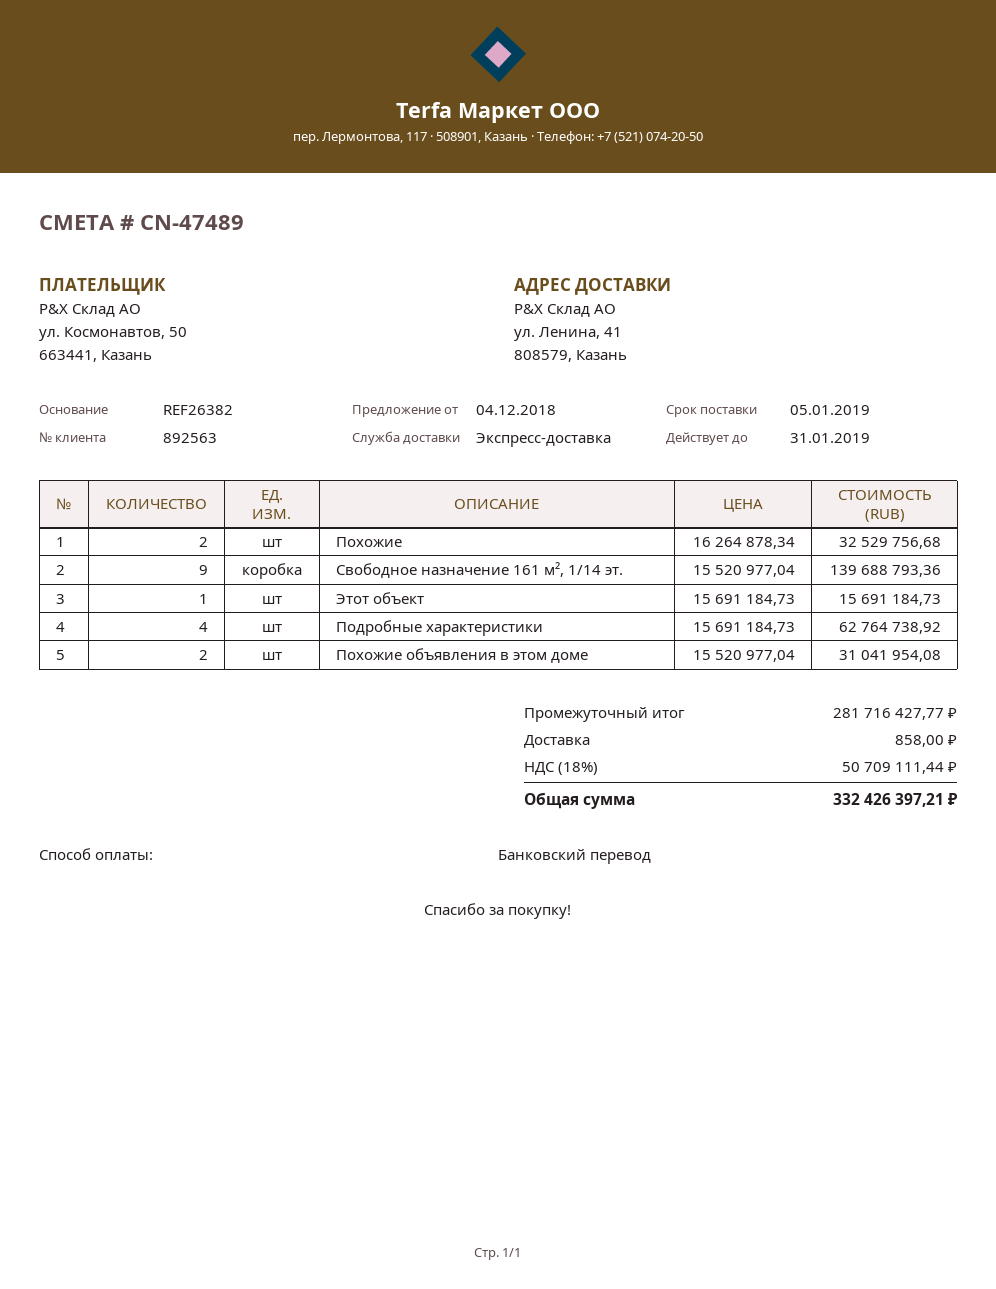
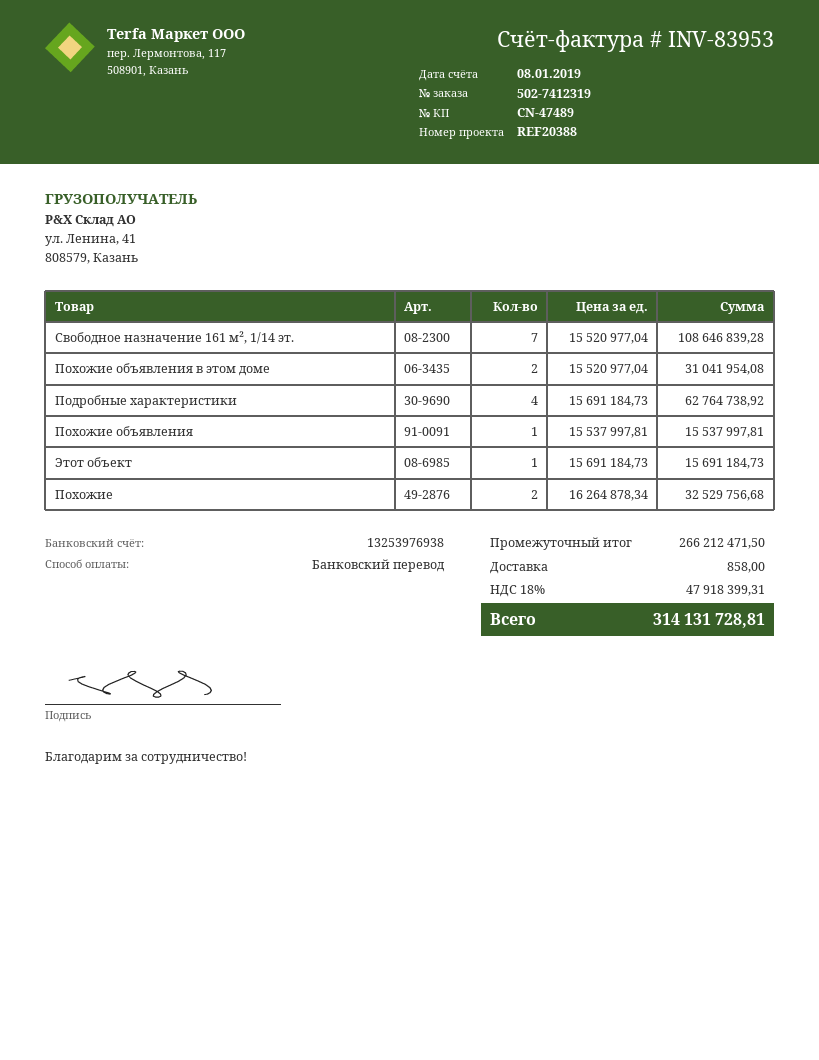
reference: REF26382 -> REF20388
Свободное назначение 161 м², 1/14 эт.: 9 x 15520977.04 = 139688793.36 -> 7 x 15520977.04 = 108646839.28
Похожие объявления: none -> 1 x 15537997.81 = 15537997.81
subtotal: 281716427.77 -> 266212471.50
tax: 18% = 50709111.44 -> 18% = 47918399.31
total: 332426397.21 -> 314131728.81

